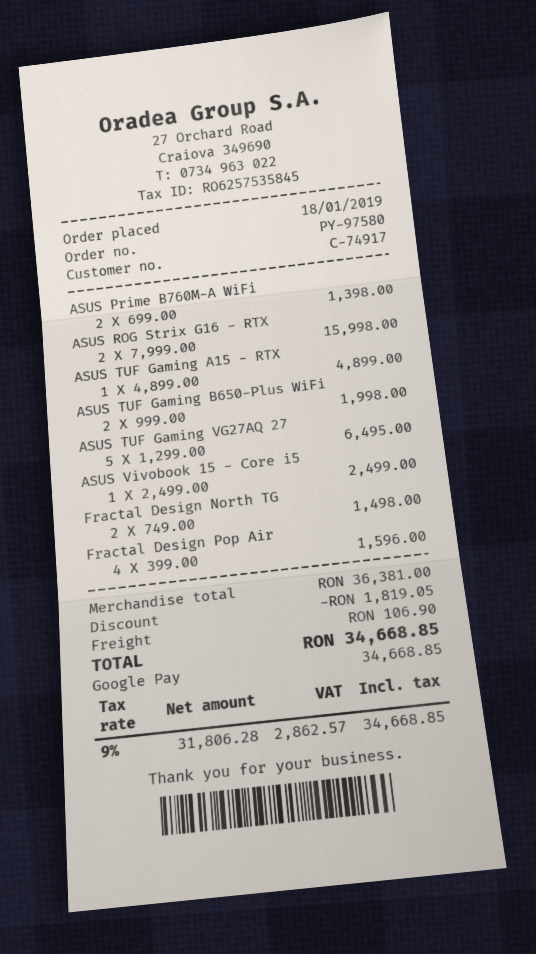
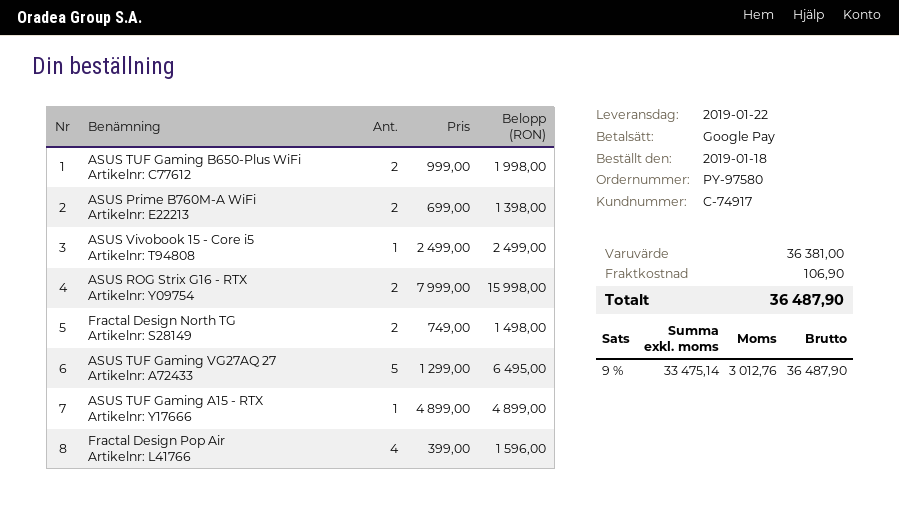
discount: 1819.05 -> none
net: 31806.28 -> 33475.14
tax: 9% = 2862.57 -> 9% = 3012.76
total: 34668.85 -> 36487.90

